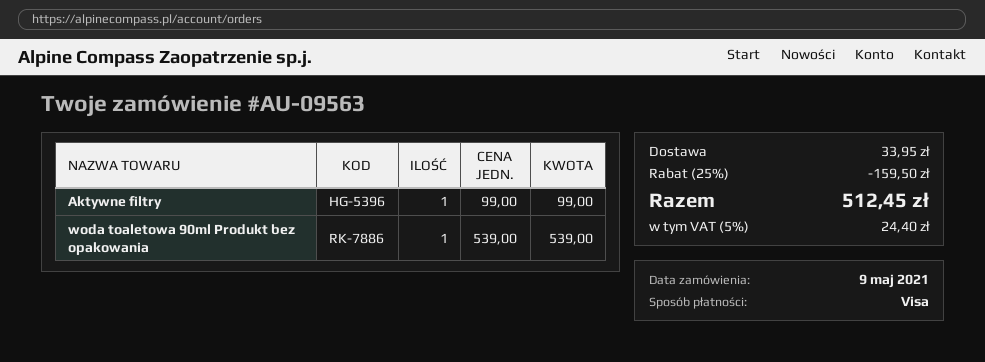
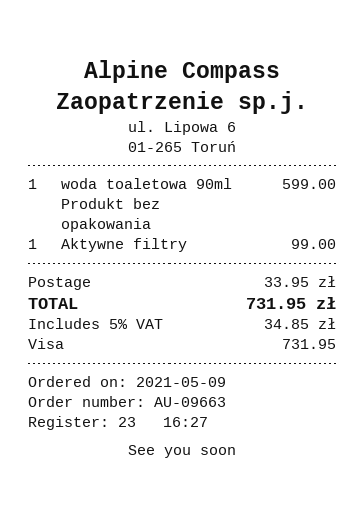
order number: AU-09563 -> AU-09663
woda toaletowa 90ml Produkt bez opakowania: 1 x 539.00 = 539.00 -> 1 x 599.00 = 599.00
discount: 25% = 159.50 -> none
tax: 5% = 24.40 -> 5% = 34.85
total: 512.45 -> 731.95

